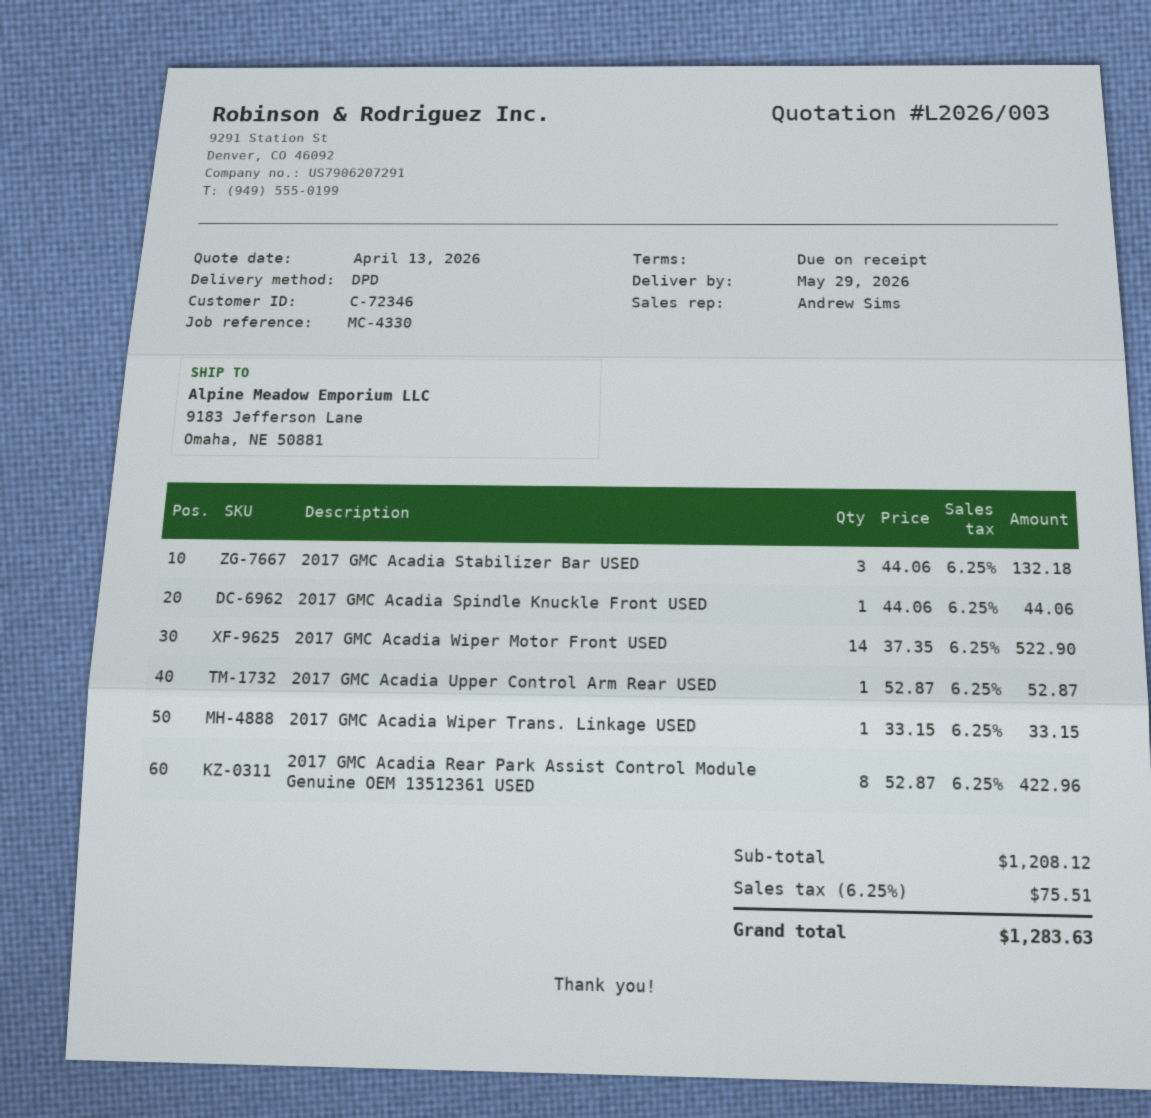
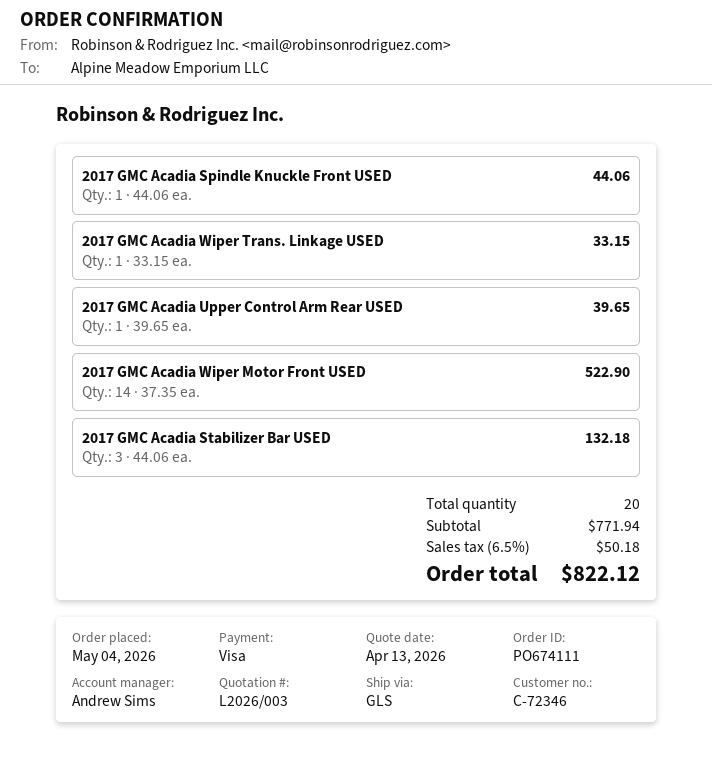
shipping method: DPD -> GLS
2017 GMC Acadia Upper Control Arm Rear USED: 1 x 52.87 = 52.87 -> 1 x 39.65 = 39.65
2017 GMC Acadia Rear Park Assist Control Module Genuine OEM 13512361 USED: 8 x 52.87 = 422.96 -> none
subtotal: 1208.12 -> 771.94
tax: 6.25% = 75.51 -> 6.5% = 50.18
total: 1283.63 -> 822.12

